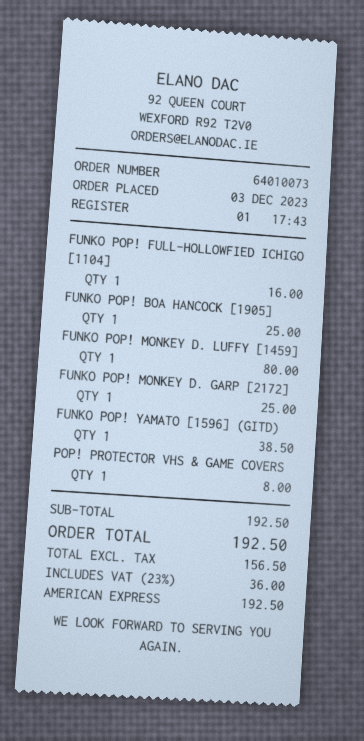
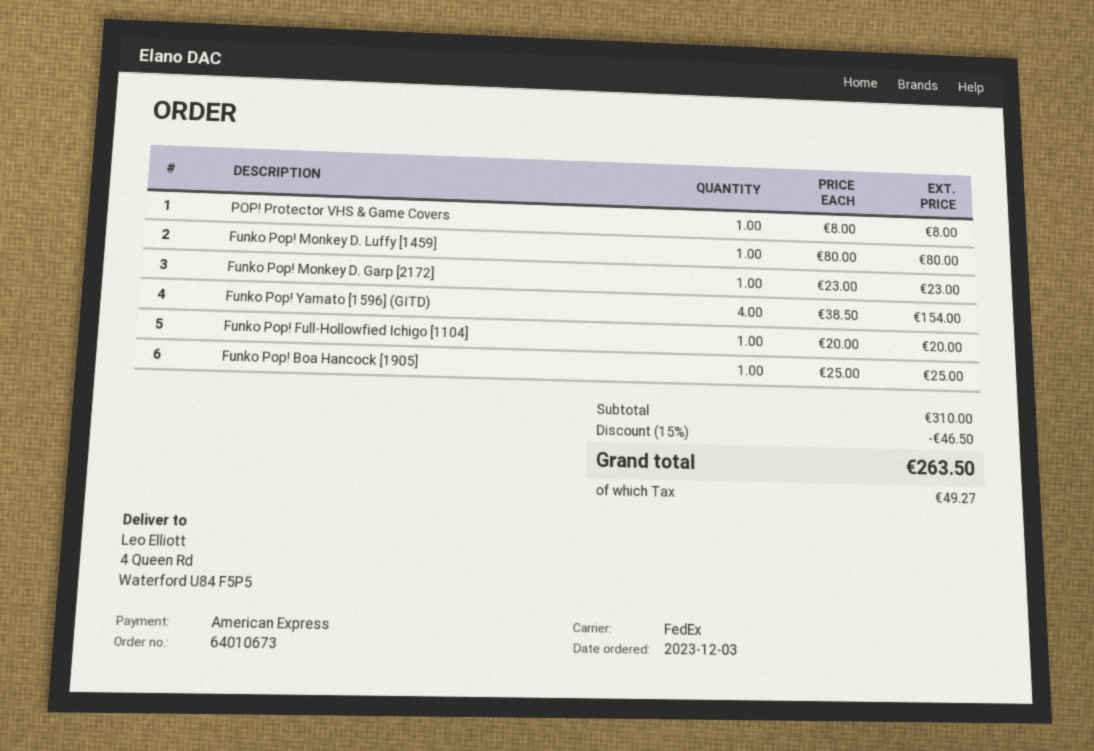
order number: 64010073 -> 64010673
FUNKO POP! FULL-HOLLOWFIED ICHIGO [1104]: 1 for 16.00 -> 1 for 20.00
FUNKO POP! MONKEY D. GARP [2172]: 1 for 25.00 -> 1 for 23.00
FUNKO POP! YAMATO [1596] (GITD): 1 for 38.50 -> 4 for 154.00
subtotal: 192.50 -> 310.00
discount: none -> 15% = 46.50
tax: 36.00 -> 49.27
total: 192.50 -> 263.50

